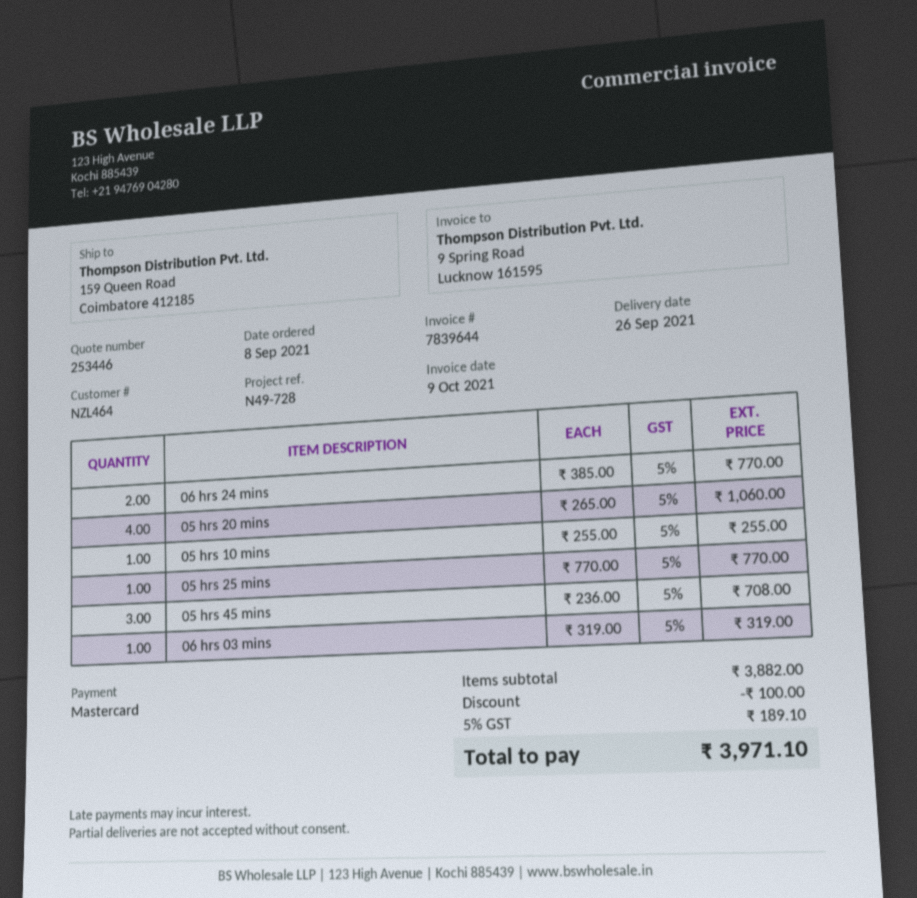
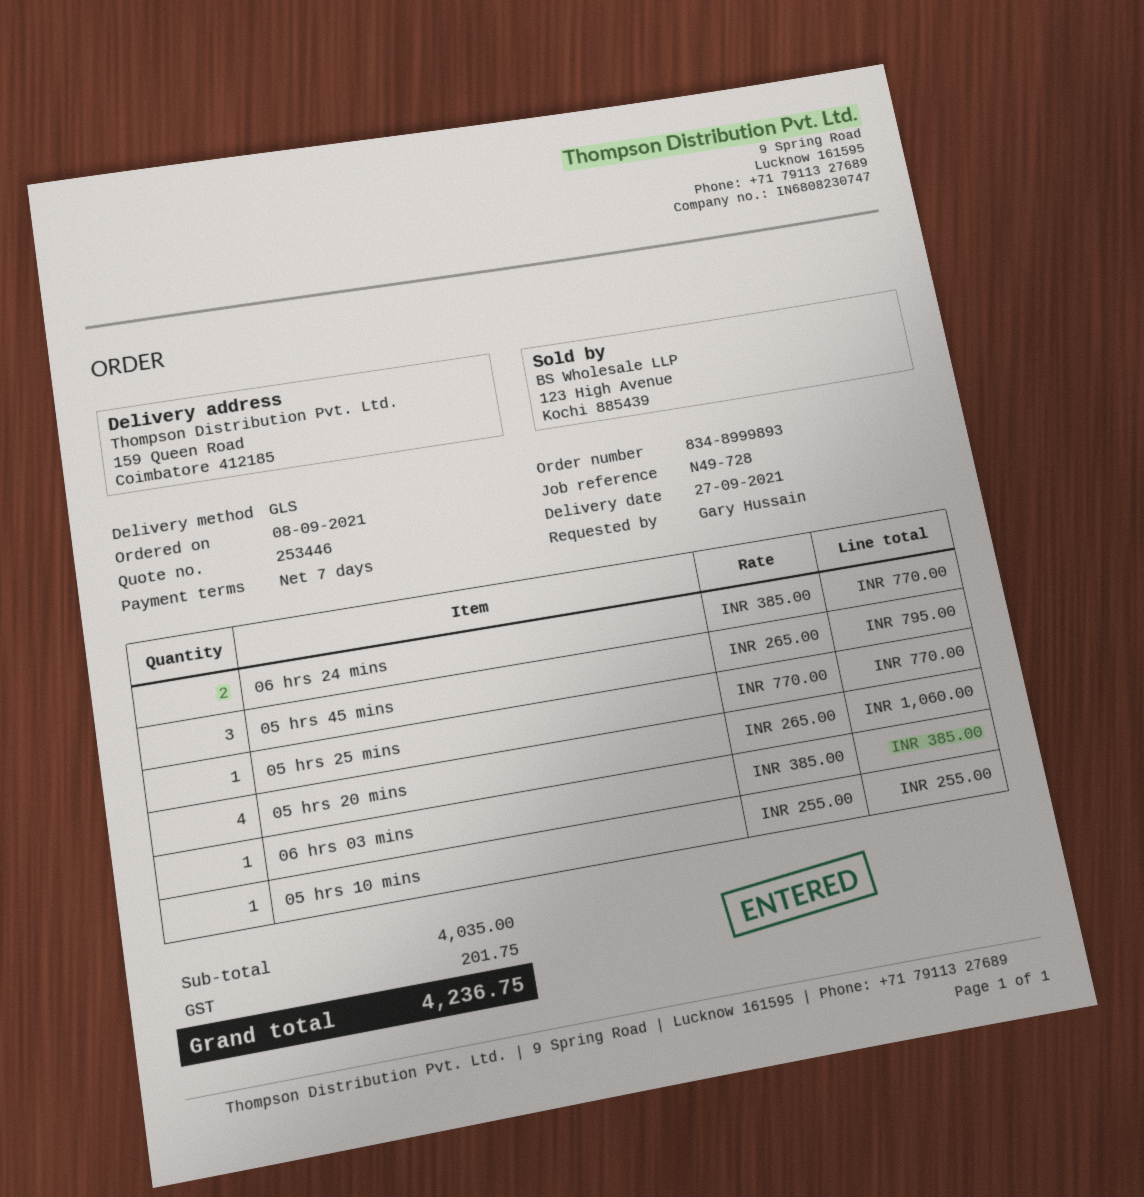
delivery date: 2021-09-26 -> 2021-09-27
05 hrs 45 mins: 3 x 236.00 = 708.00 -> 3 x 265.00 = 795.00
06 hrs 03 mins: 1 x 319.00 = 319.00 -> 1 x 385.00 = 385.00
subtotal: 3882.00 -> 4035.00
discount: 100.00 -> none
tax: 189.10 -> 201.75
total: 3971.10 -> 4236.75

